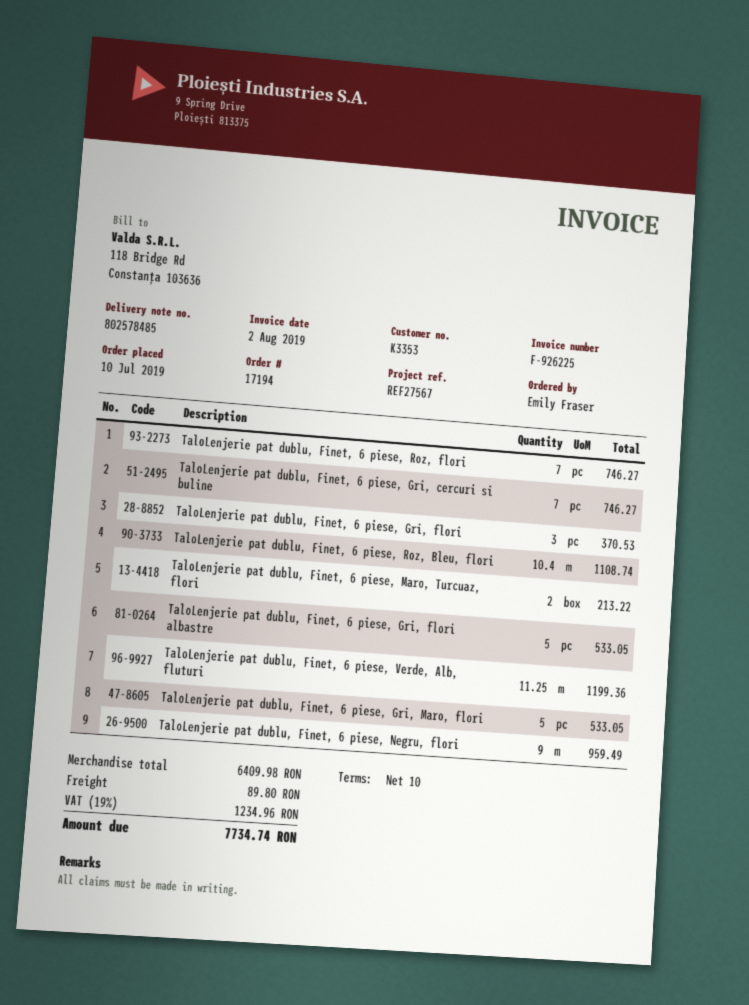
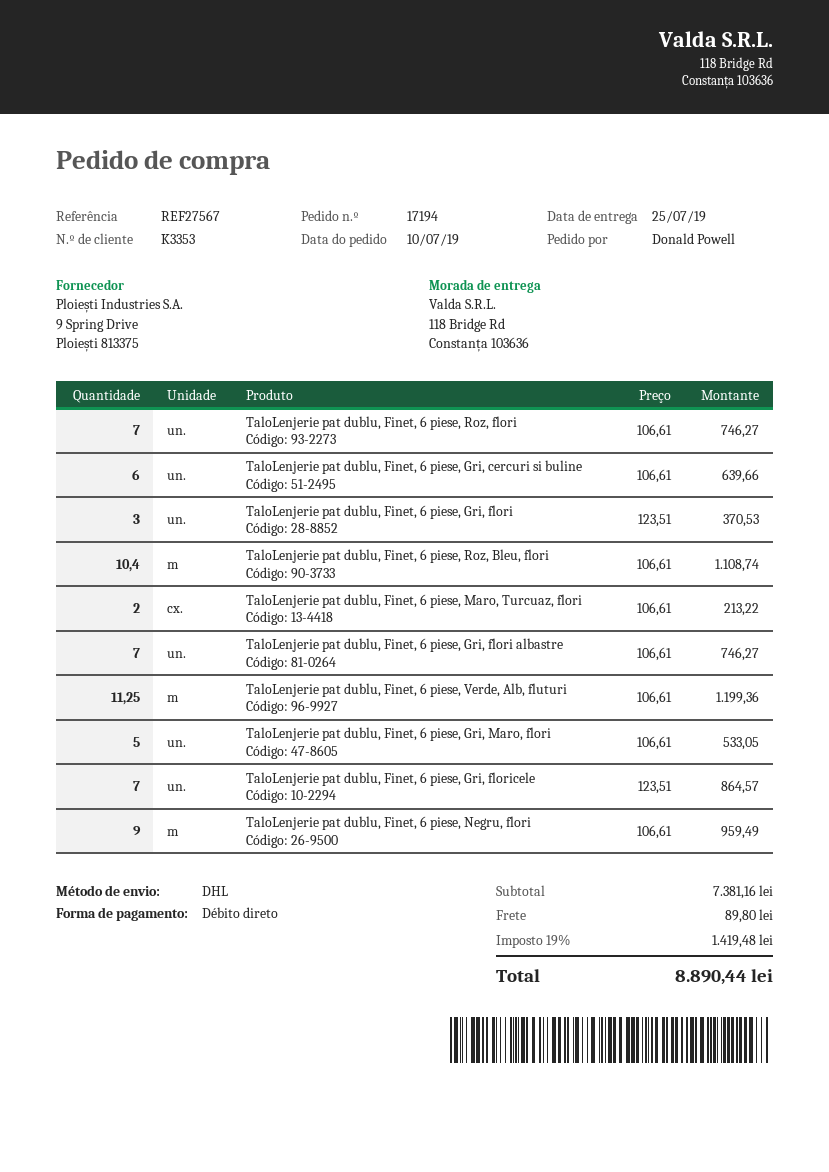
ordered by: Emily Fraser -> Donald Powell
TaloLenjerie pat dublu, Finet, 6 piese, Gri, cercuri si buline: 7 for 746.27 -> 6 for 639.66
TaloLenjerie pat dublu, Finet, 6 piese, Gri, flori albastre: 5 for 533.05 -> 7 for 746.27
TaloLenjerie pat dublu, Finet, 6 piese, Gri, floricele: none -> 7 for 864.57
subtotal: 6409.98 -> 7381.16
tax: 19% = 1234.96 -> 19% = 1419.48
total: 7734.74 -> 8890.44

